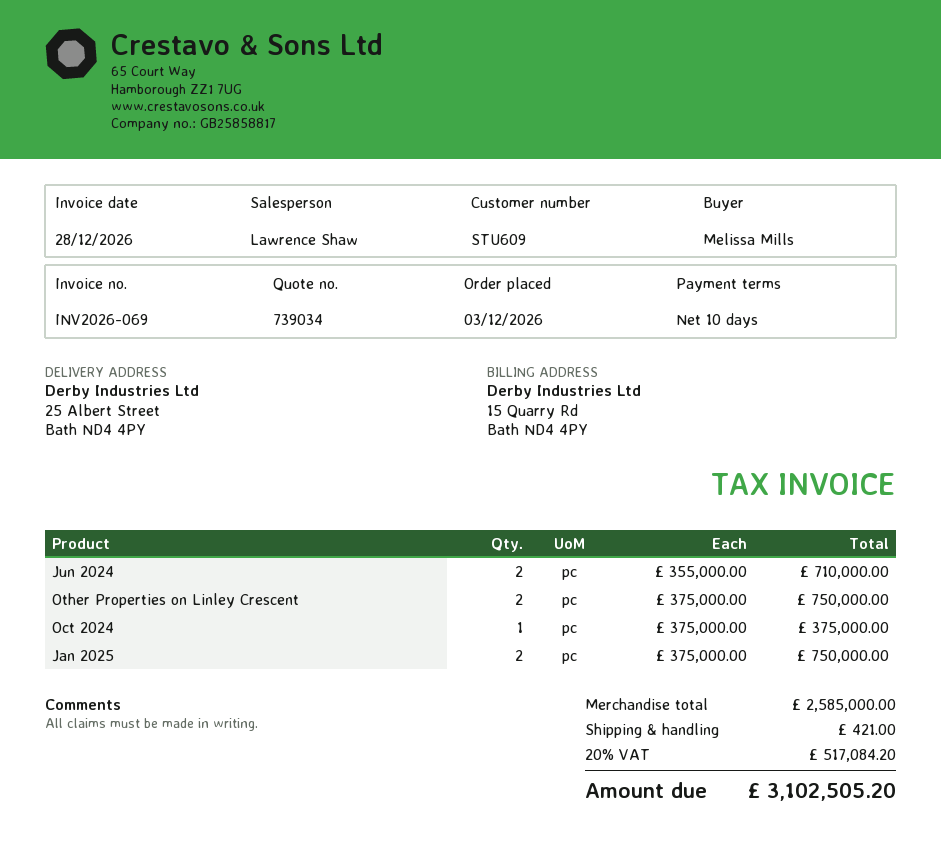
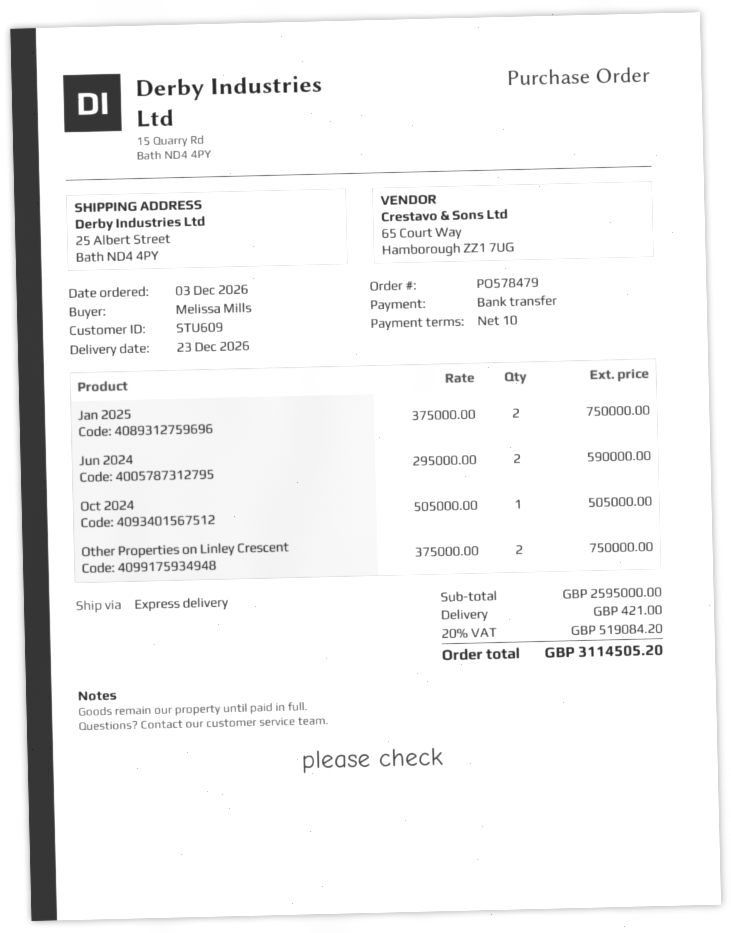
Jun 2024: 2 x 355000.00 = 710000.00 -> 2 x 295000.00 = 590000.00
Oct 2024: 1 x 375000.00 = 375000.00 -> 1 x 505000.00 = 505000.00
subtotal: 2585000.00 -> 2595000.00
tax: 20% = 517084.20 -> 20% = 519084.20
total: 3102505.20 -> 3114505.20

